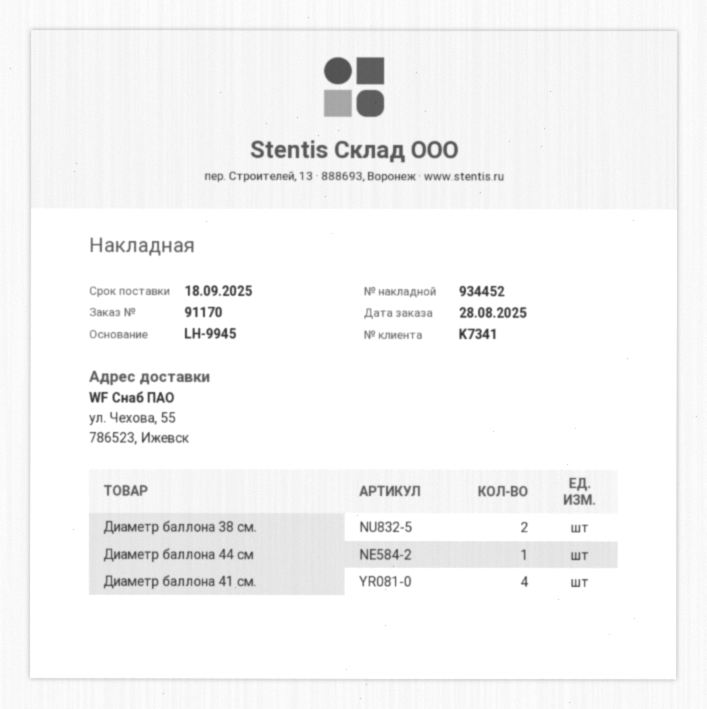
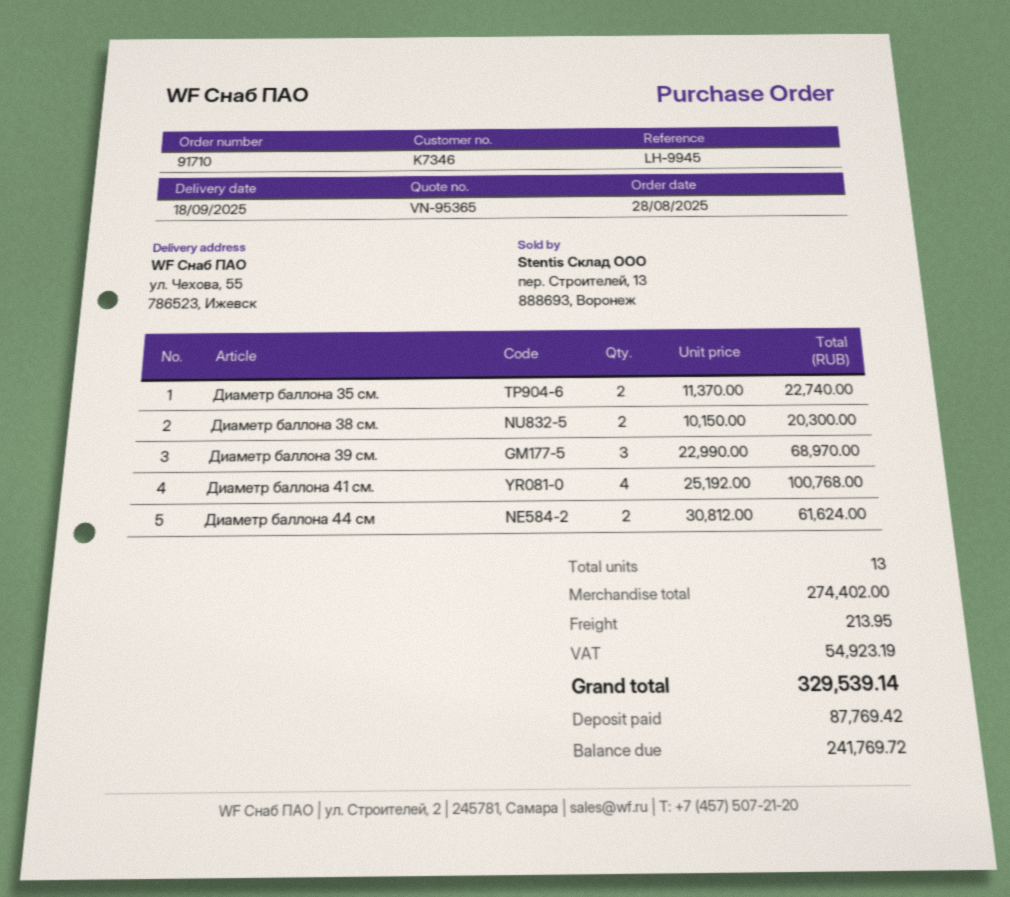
order number: 91170 -> 91710
customer number: K7341 -> K7346
Диаметр баллона 44 см: 1 -> 2
Диаметр баллона 35 см.: none -> 2
Диаметр баллона 39 см.: none -> 3

